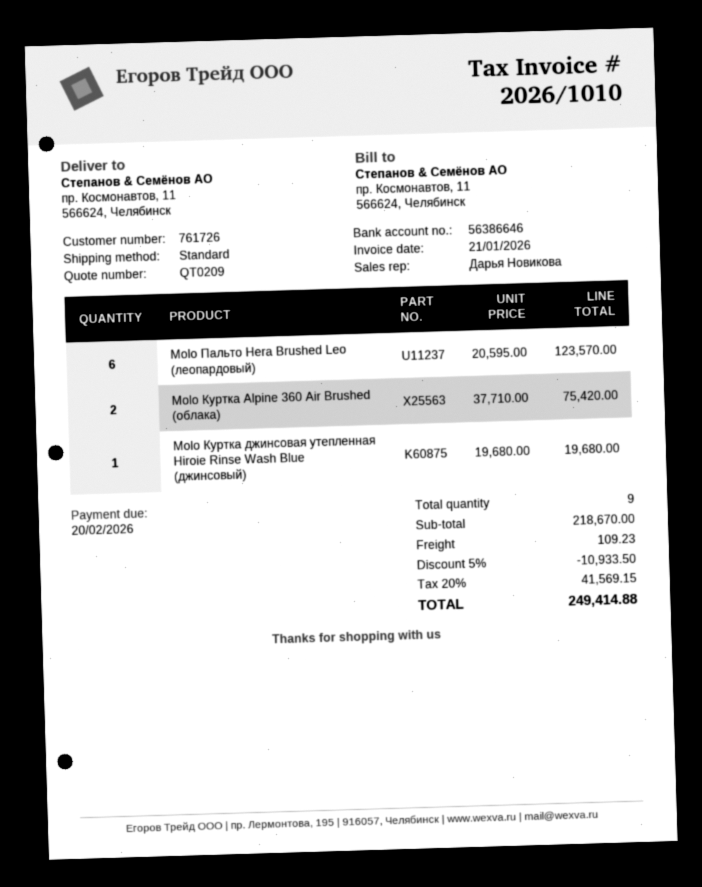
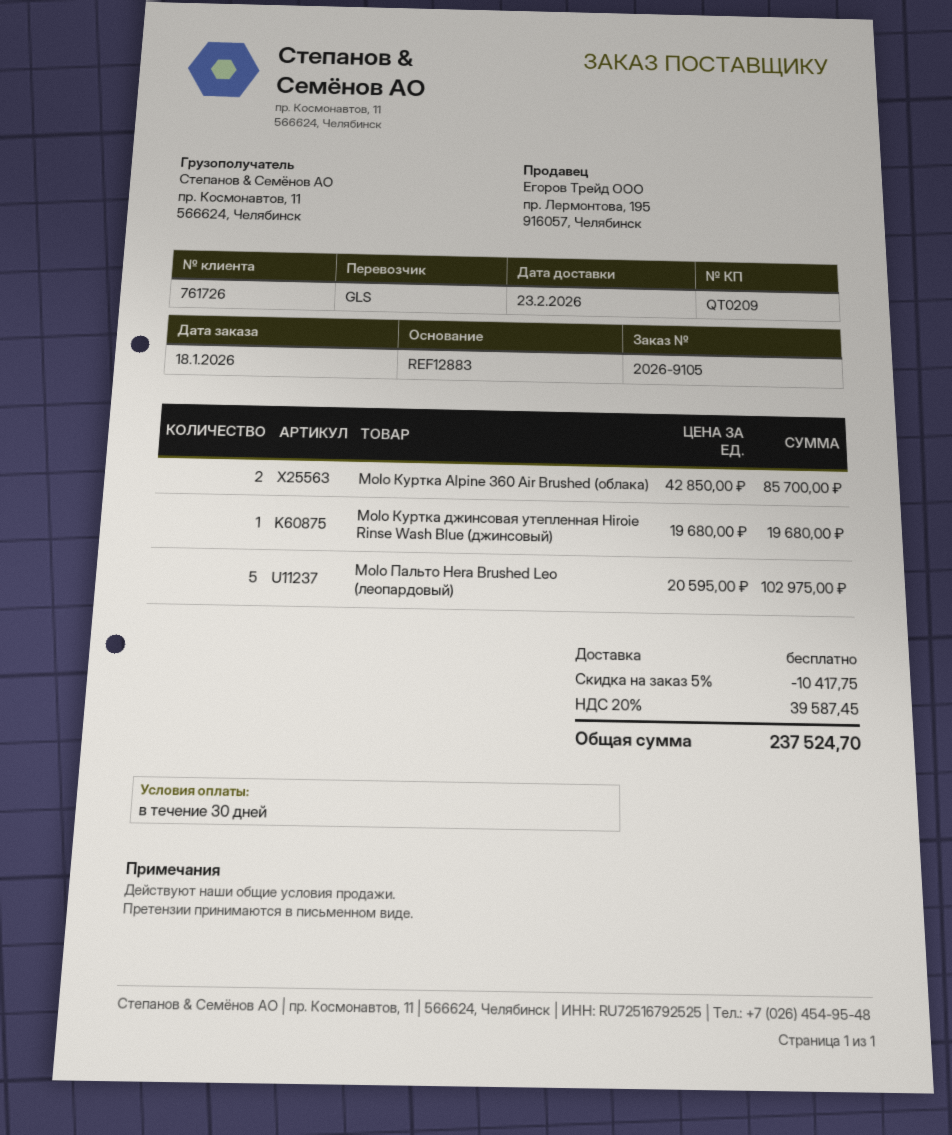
shipping method: standard -> GLS
Molo Пальто Hera Brushed Leo (леопардовый): 6 x 20595.00 = 123570.00 -> 5 x 20595.00 = 102975.00
Molo Куртка Alpine 360 Air Brushed (облака): 2 x 37710.00 = 75420.00 -> 2 x 42850.00 = 85700.00
discount: 5% = 10933.50 -> 5% = 10417.75
shipping: 109.23 -> 0.00
tax: 20% = 41569.15 -> 20% = 39587.45
total: 249414.88 -> 237524.70

